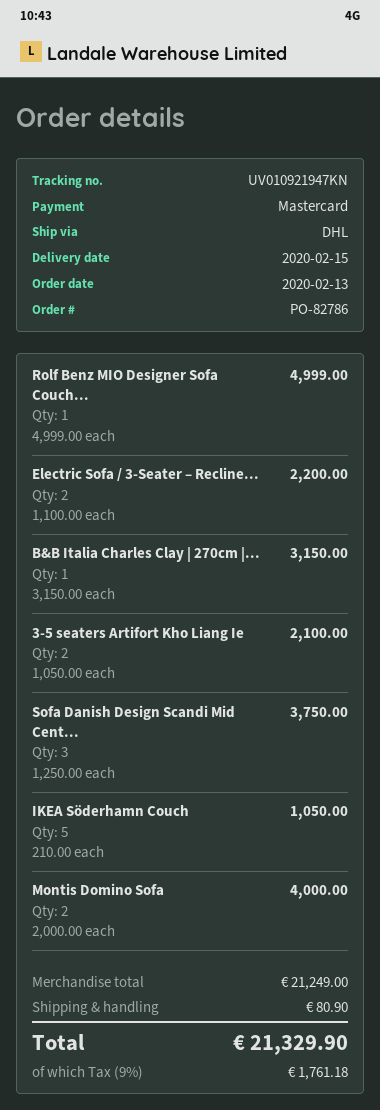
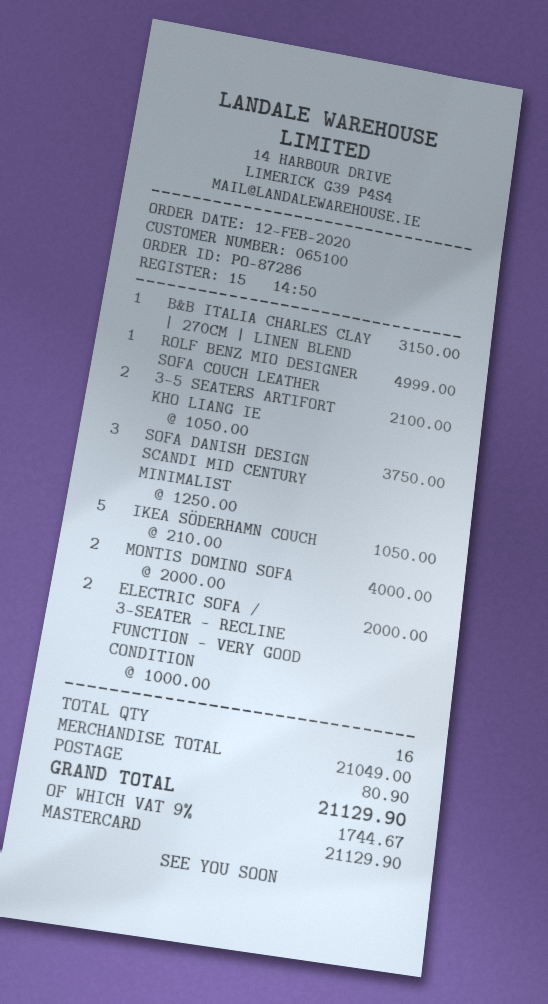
order number: PO-82786 -> PO-87286
order date: 2020-02-13 -> 2020-02-12
Electric Sofa / 3-Seater – Recline...: 2 x 1100.00 = 2200.00 -> 2 x 1000.00 = 2000.00
subtotal: 21249.00 -> 21049.00
tax: 9% = 1761.18 -> 9% = 1744.67
total: 21329.90 -> 21129.90

